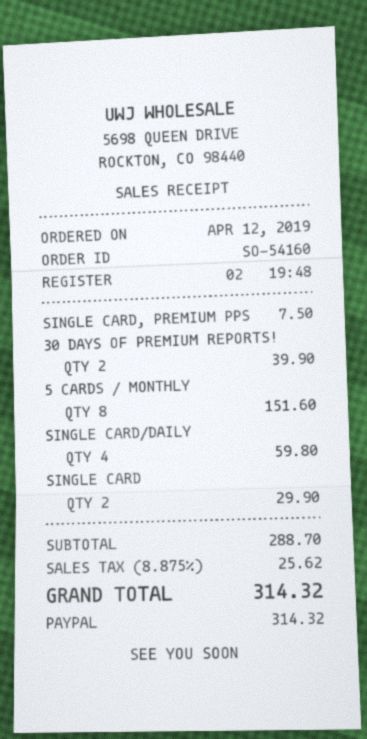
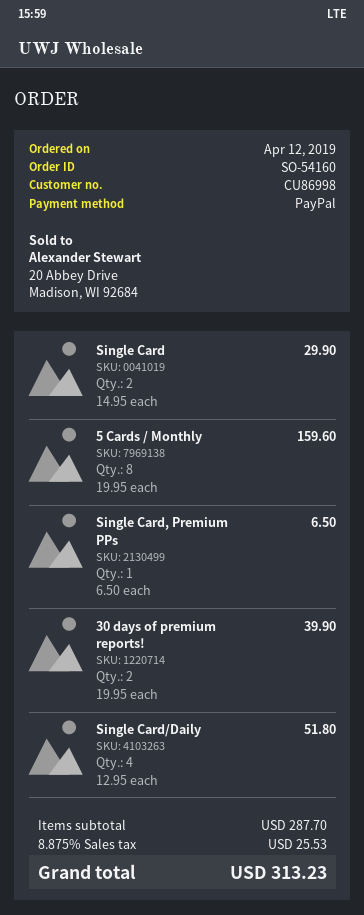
SINGLE CARD, PREMIUM PPS: 1 for 7.50 -> 1 for 6.50
5 CARDS / MONTHLY: 8 for 151.60 -> 8 for 159.60
SINGLE CARD/DAILY: 4 for 59.80 -> 4 for 51.80
subtotal: 288.70 -> 287.70
tax: 8.875% = 25.62 -> 8.875% = 25.53
total: 314.32 -> 313.23

